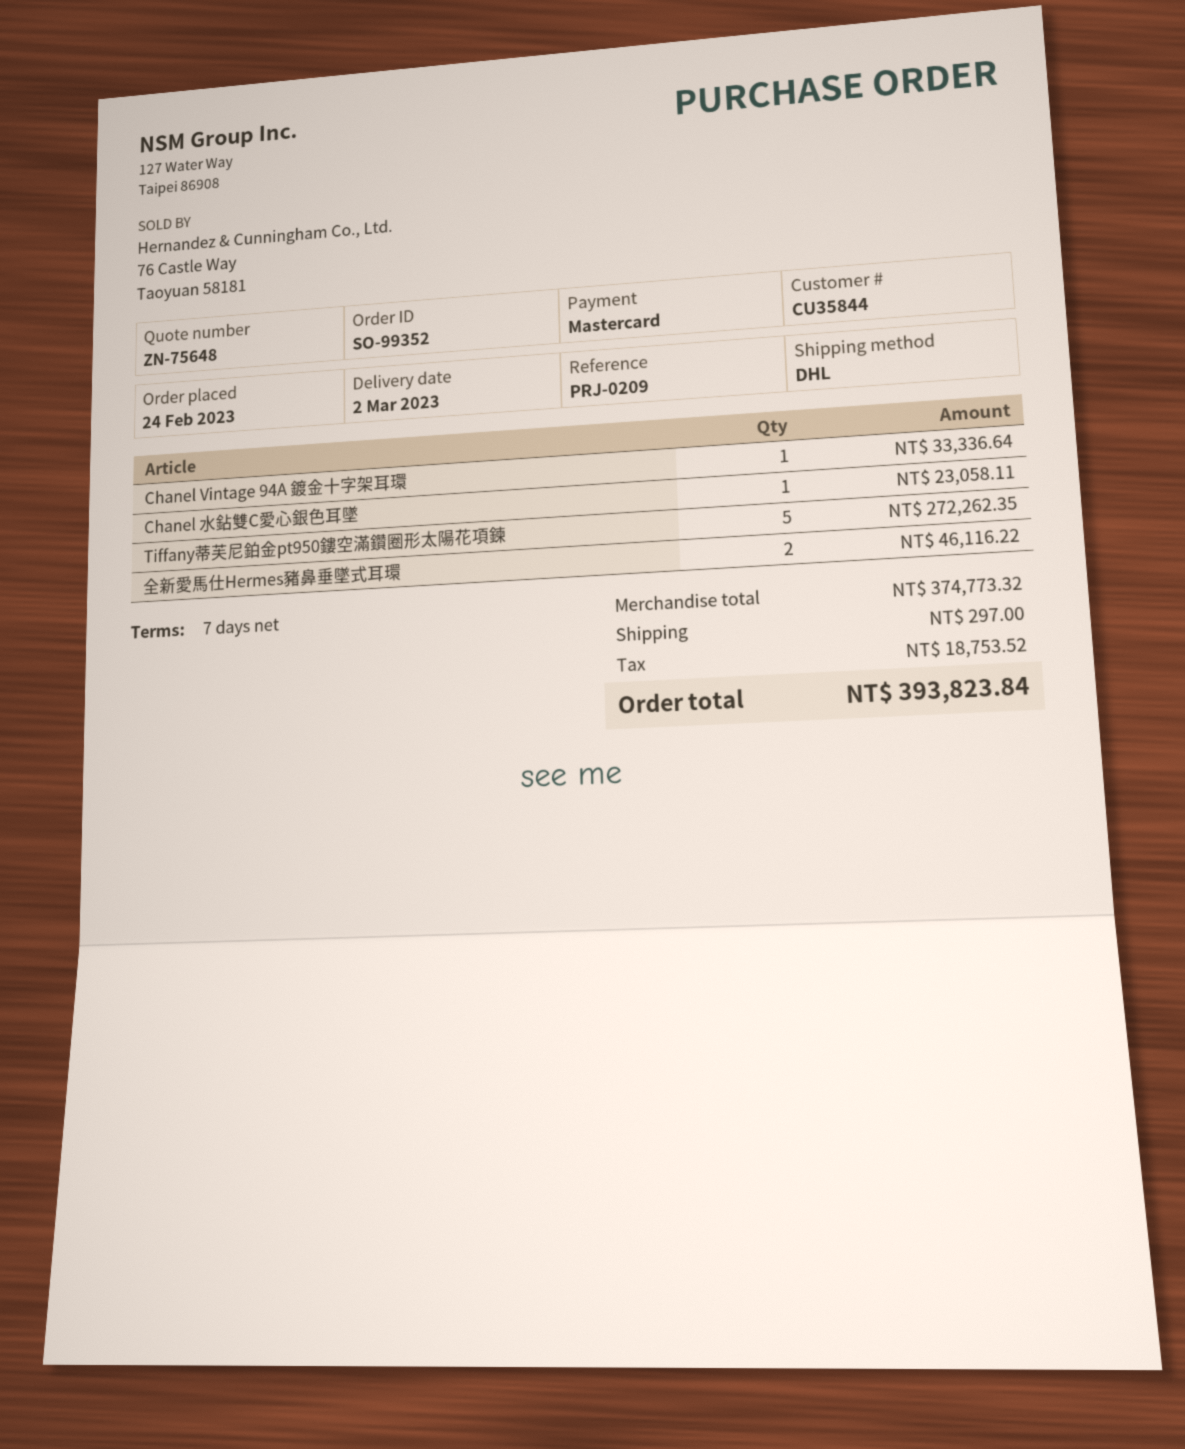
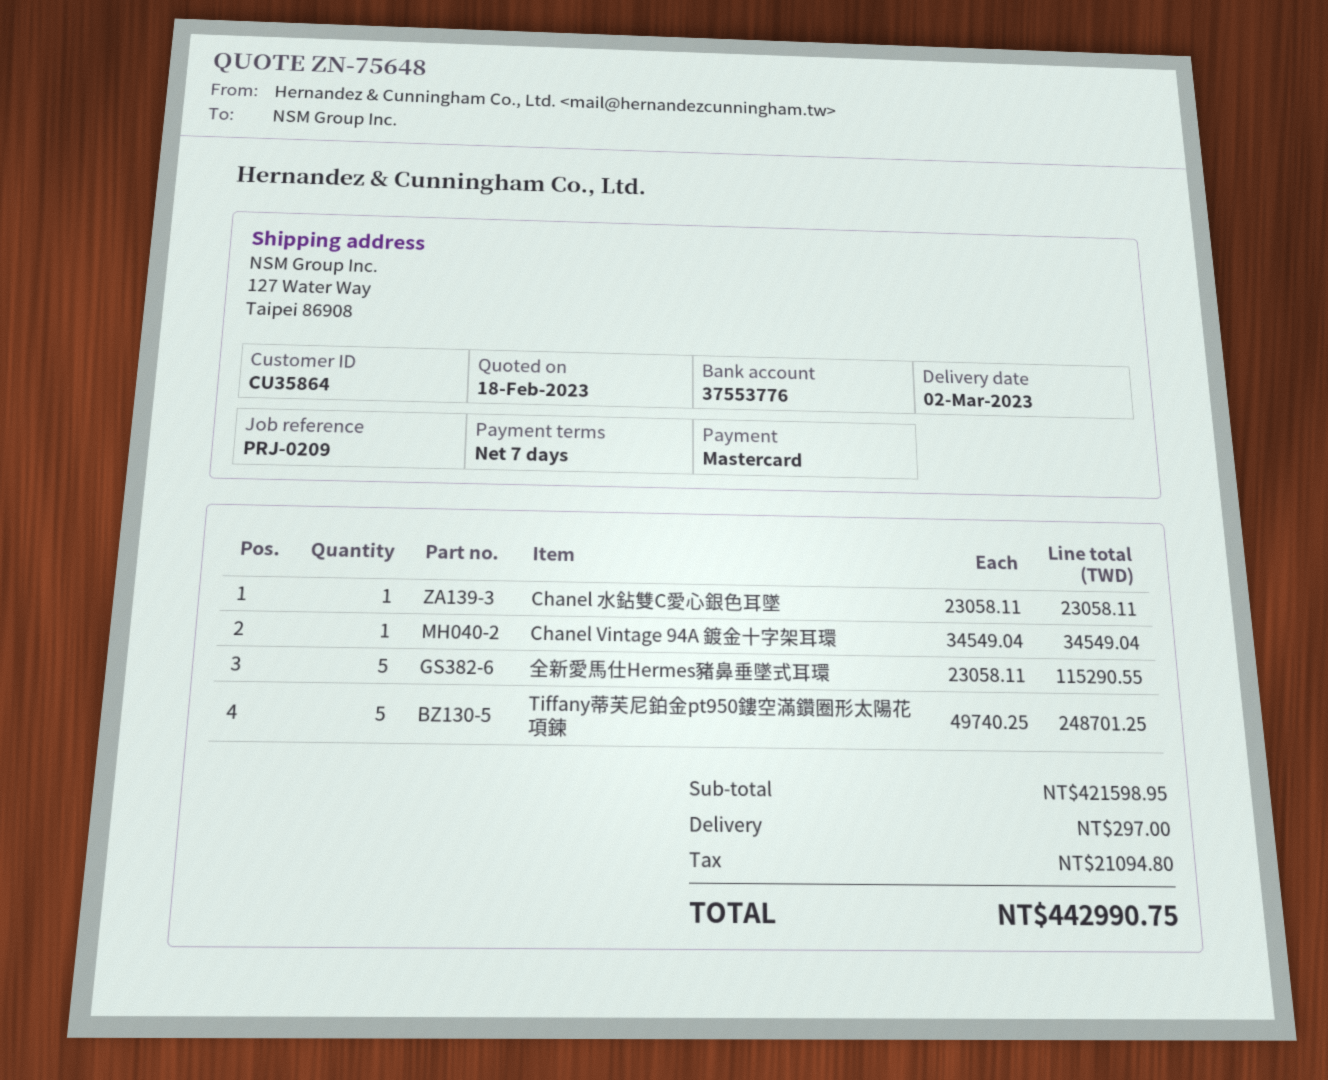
customer number: CU35844 -> CU35864
Chanel Vintage 94A 鍍金十字架耳環: 1 for 33336.64 -> 1 for 34549.04
Tiffany蒂芙尼鉑金pt950鏤空滿鑽圈形太陽花項鍊: 5 for 272262.35 -> 5 for 248701.25
全新愛馬仕Hermes豬鼻垂墜式耳環: 2 for 46116.22 -> 5 for 115290.55
subtotal: 374773.32 -> 421598.95
tax: 18753.52 -> 21094.80
total: 393823.84 -> 442990.75

